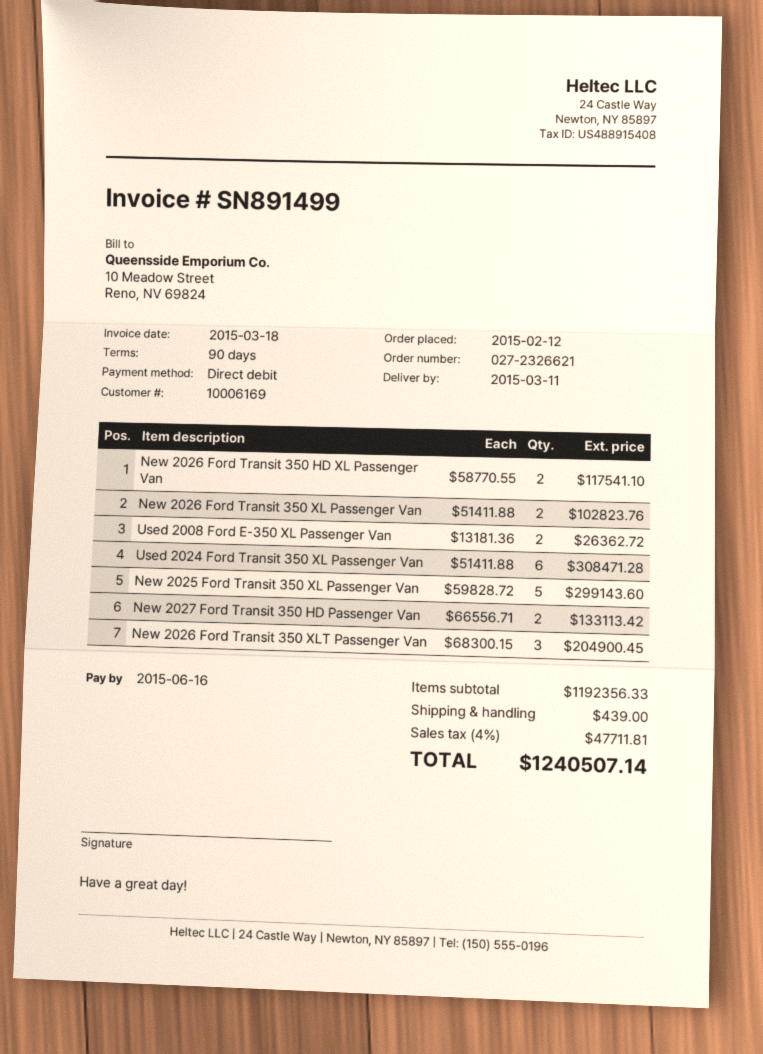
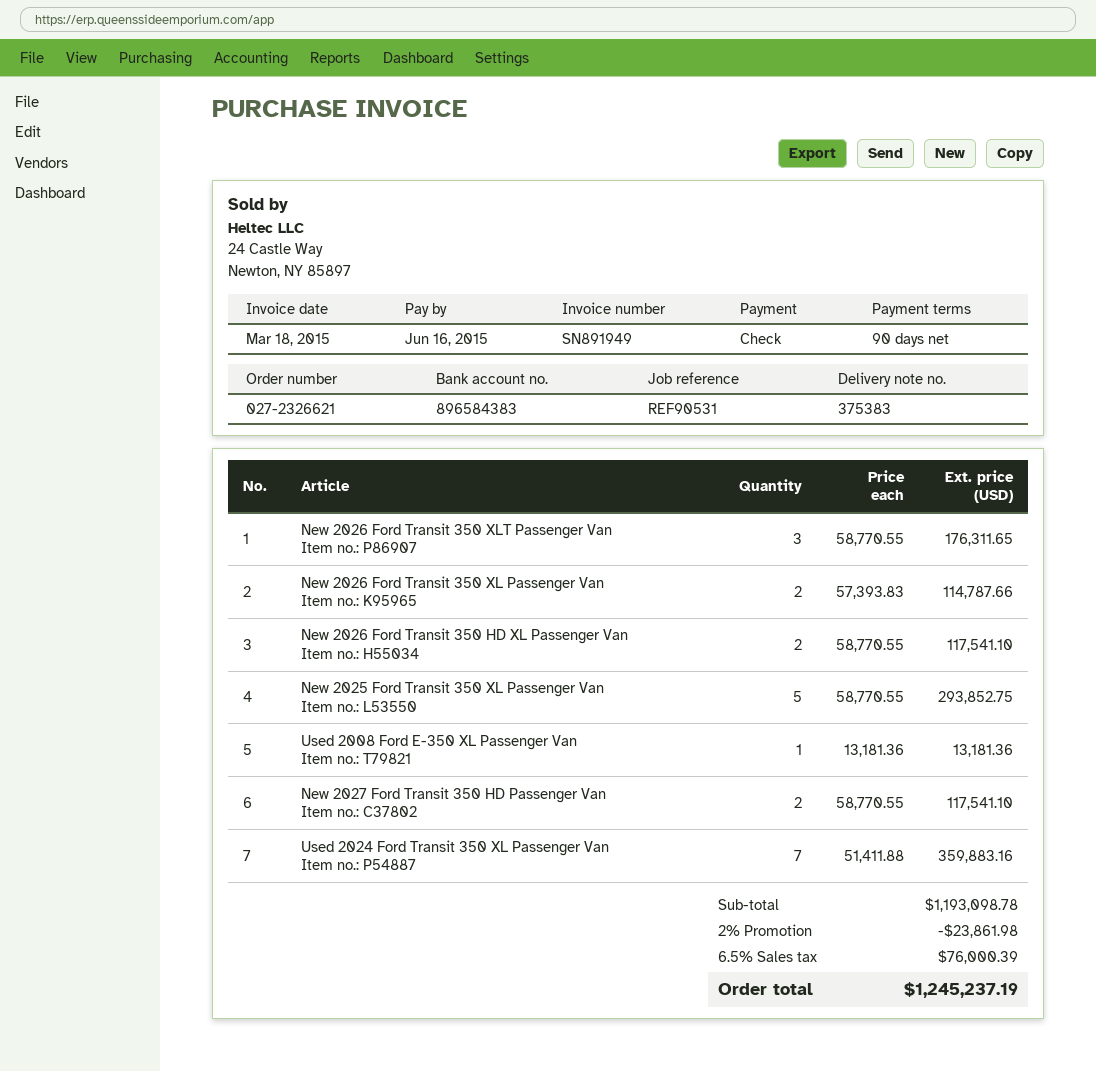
invoice number: SN891499 -> SN891949
payment method: direct debit -> cheque
New 2026 Ford Transit 350 XL Passenger Van: 2 x 51411.88 = 102823.76 -> 2 x 57393.83 = 114787.66
Used 2008 Ford E-350 XL Passenger Van: 2 x 13181.36 = 26362.72 -> 1 x 13181.36 = 13181.36
Used 2024 Ford Transit 350 XL Passenger Van: 6 x 51411.88 = 308471.28 -> 7 x 51411.88 = 359883.16
New 2025 Ford Transit 350 XL Passenger Van: 5 x 59828.72 = 299143.60 -> 5 x 58770.55 = 293852.75
New 2027 Ford Transit 350 HD Passenger Van: 2 x 66556.71 = 133113.42 -> 2 x 58770.55 = 117541.10
New 2026 Ford Transit 350 XLT Passenger Van: 3 x 68300.15 = 204900.45 -> 3 x 58770.55 = 176311.65
subtotal: 1192356.33 -> 1193098.78
discount: none -> 2% = 23861.98
shipping: 439.00 -> none
tax: 4% = 47711.81 -> 6.5% = 76000.39
total: 1240507.14 -> 1245237.19

